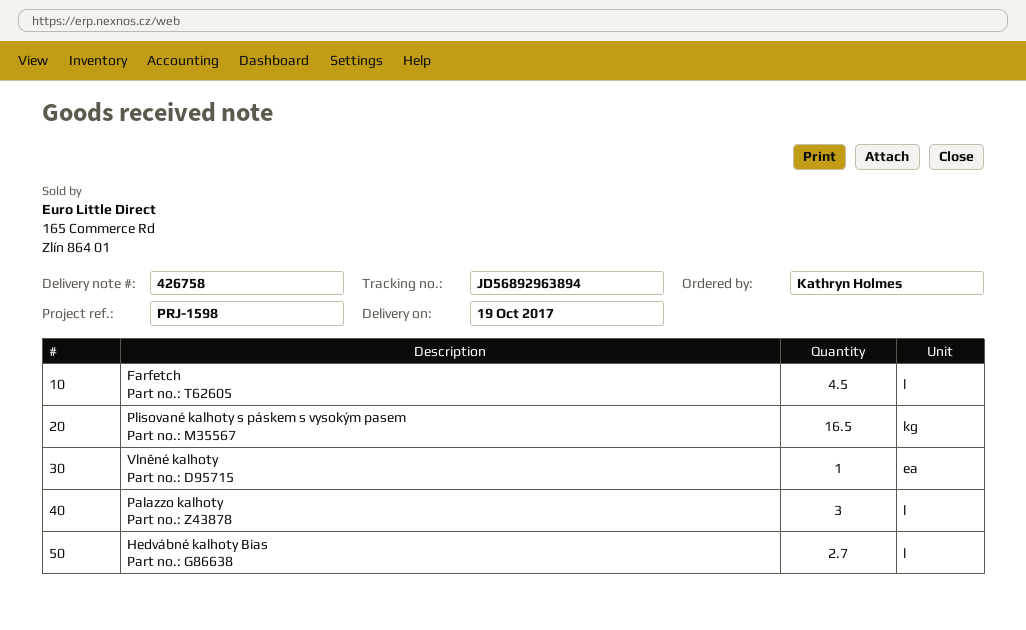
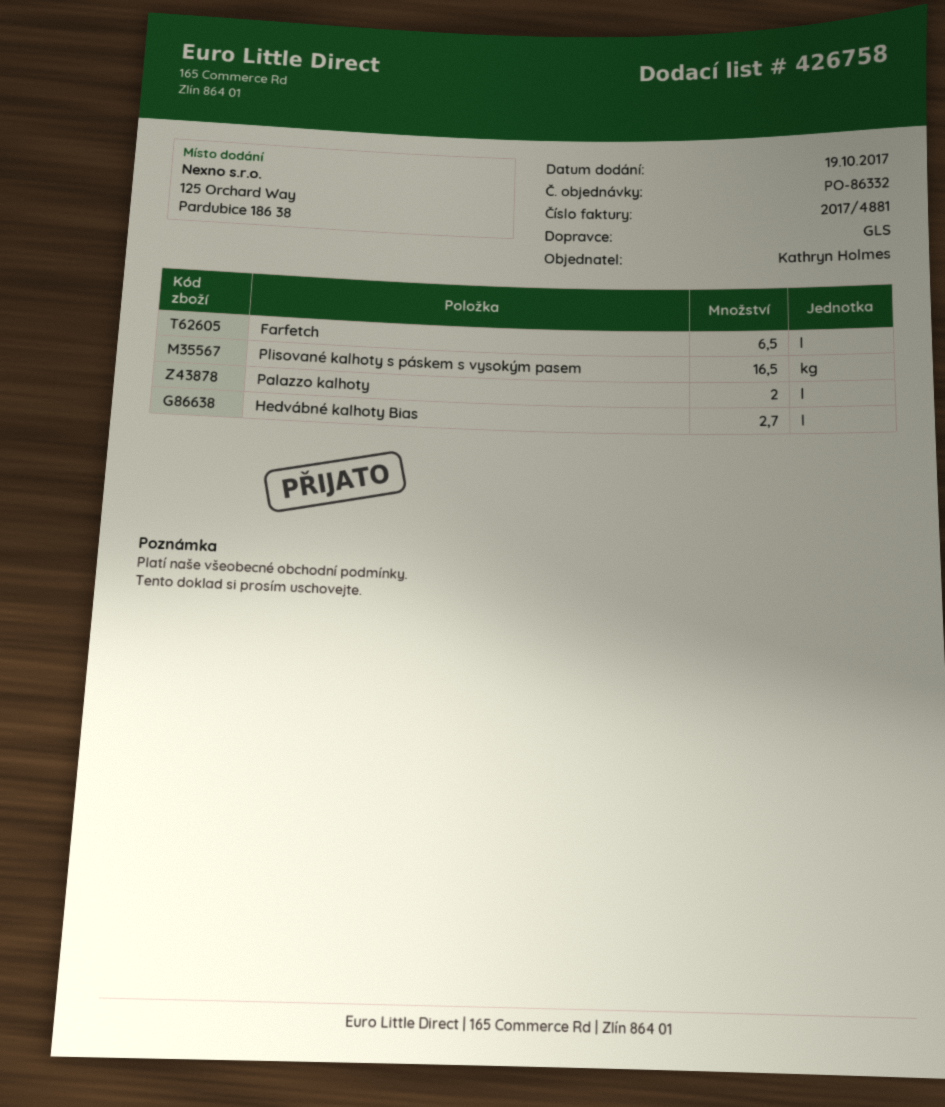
Farfetch: 4.5 -> 6.5
Vlněné kalhoty: 1 -> none
Palazzo kalhoty: 3 -> 2

